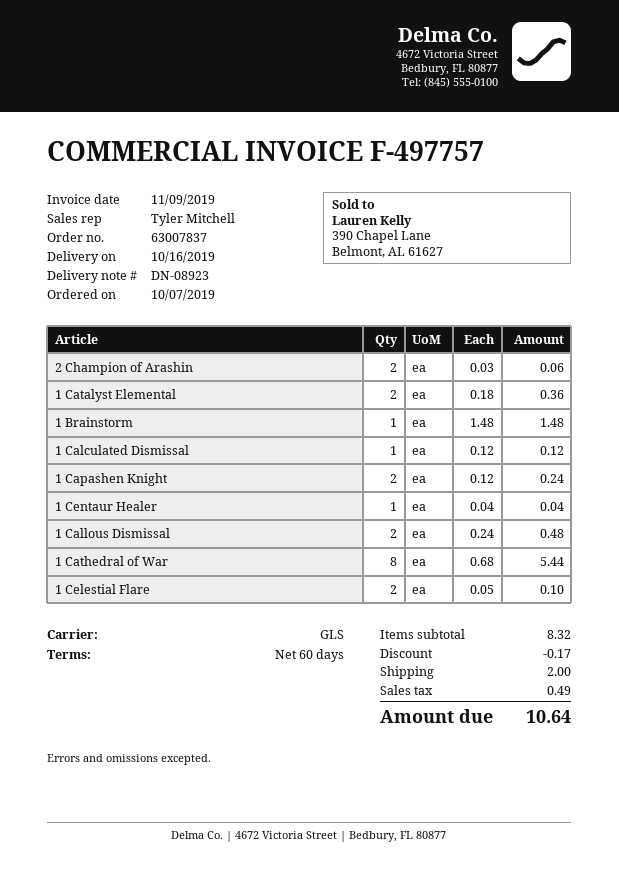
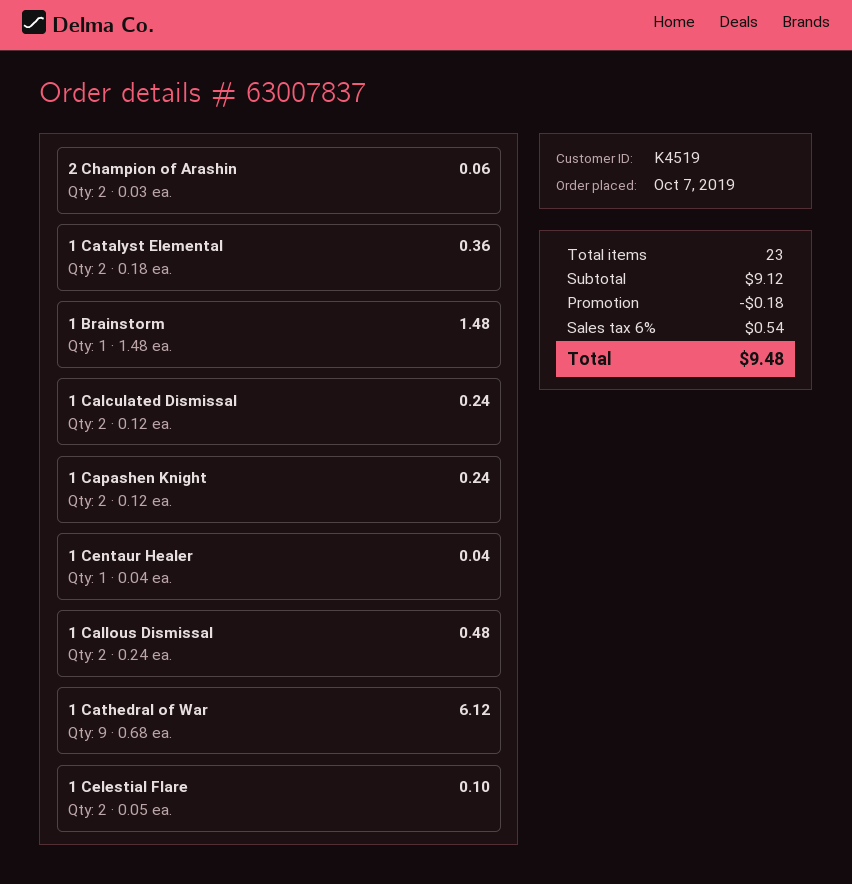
1 Calculated Dismissal: 1 x 0.12 = 0.12 -> 2 x 0.12 = 0.24
1 Cathedral of War: 8 x 0.68 = 5.44 -> 9 x 0.68 = 6.12
subtotal: 8.32 -> 9.12
discount: 0.17 -> 0.18
shipping: 2.00 -> none
tax: 0.49 -> 0.54
total: 10.64 -> 9.48

